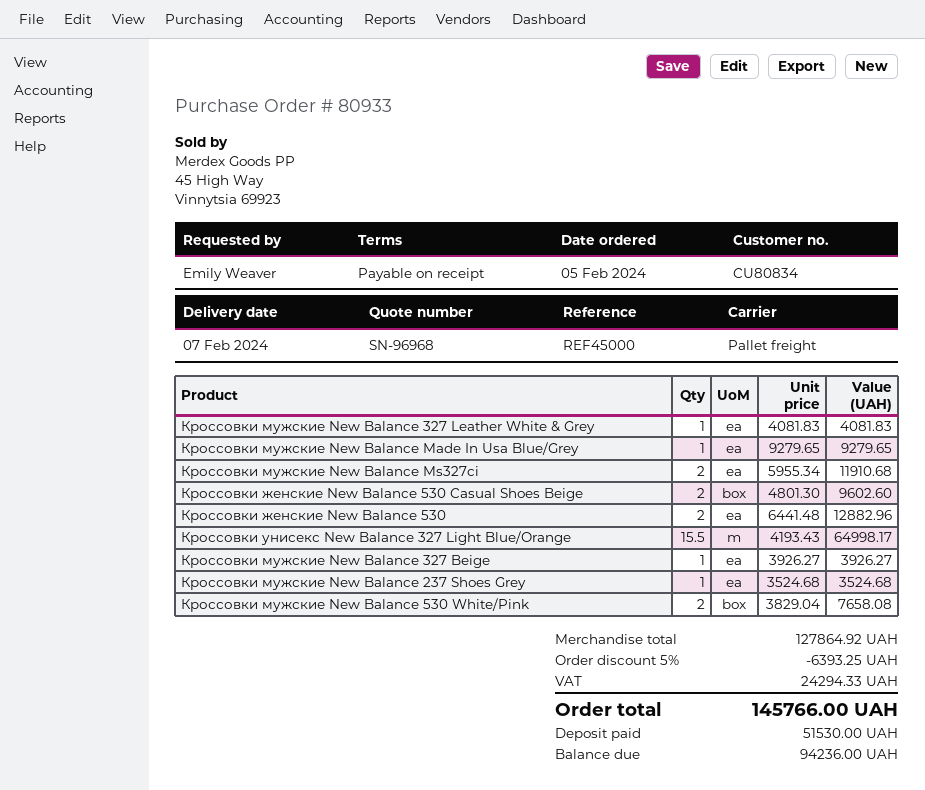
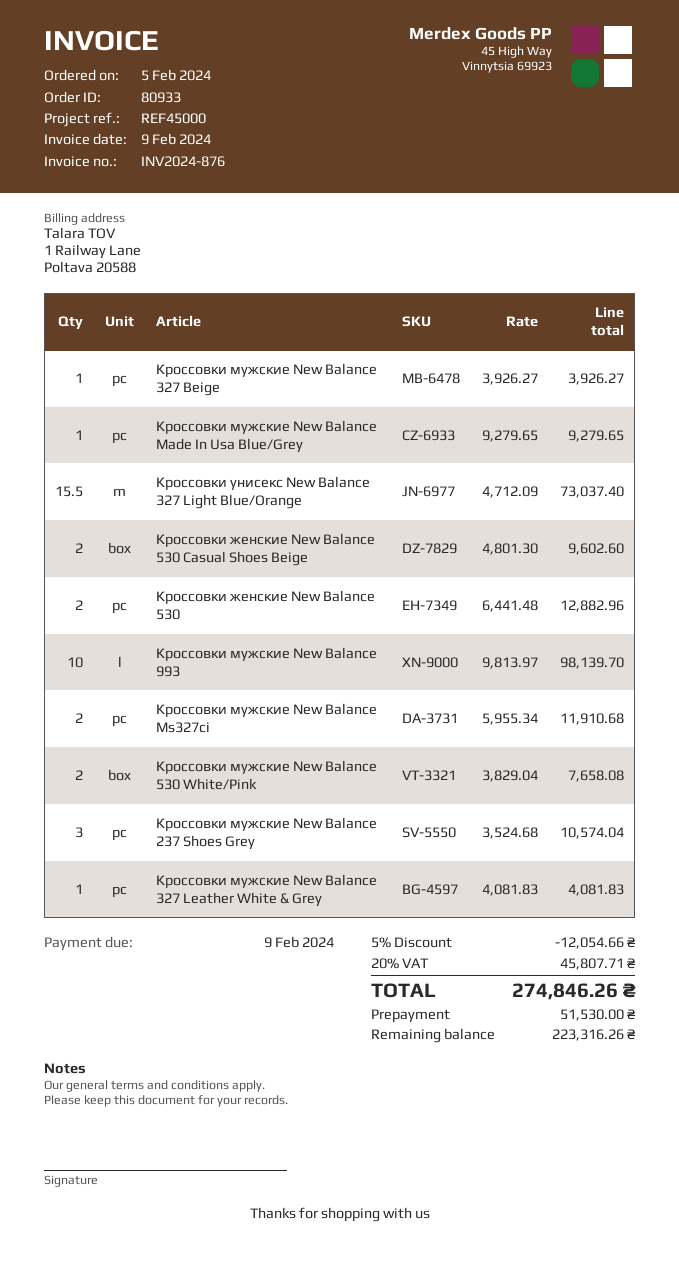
Кроссовки унисекс New Balance 327 Light Blue/Orange: 15.5 x 4193.43 = 64998.17 -> 15.5 x 4712.09 = 73037.40
Кроссовки мужские New Balance 237 Shoes Grey: 1 x 3524.68 = 3524.68 -> 3 x 3524.68 = 10574.04
Кроссовки мужские New Balance 993: none -> 10 x 9813.97 = 98139.70
discount: 5% = 6393.25 -> 5% = 12054.66
tax: 24294.33 -> 45807.71
total: 145766.00 -> 274846.26
balance: 94236.00 -> 223316.26

